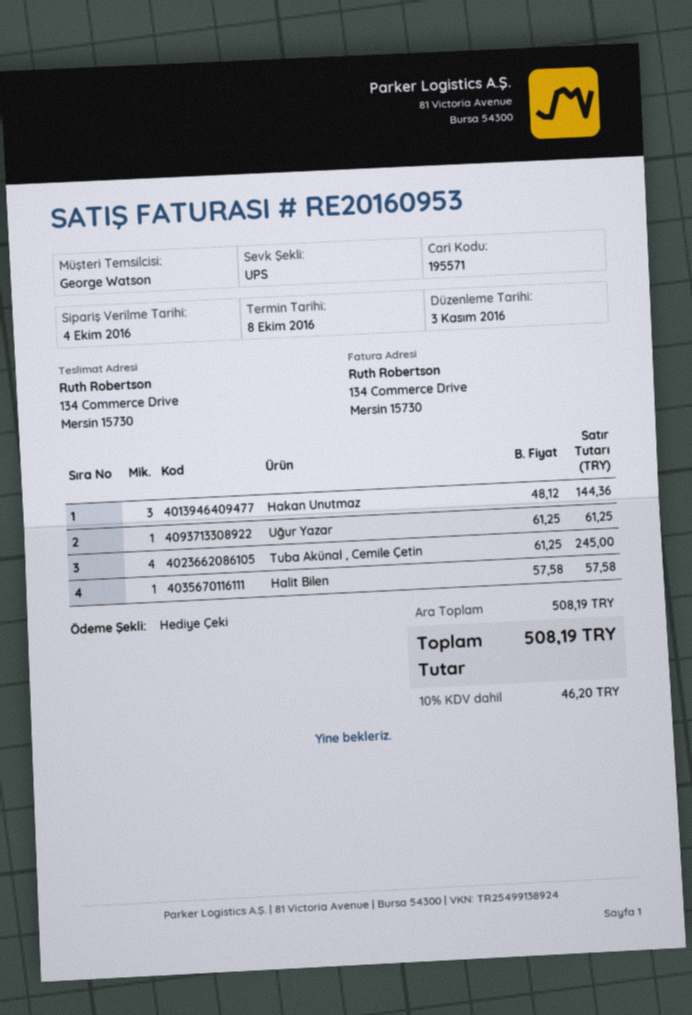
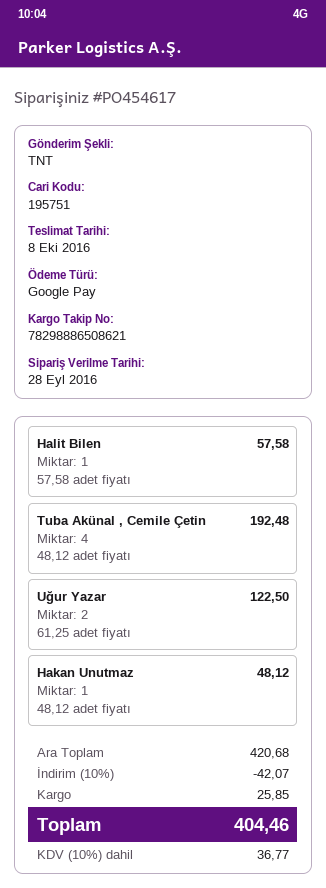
order date: 2016-10-04 -> 2016-09-28
customer number: 195571 -> 195751
payment method: gift card -> Google Pay
shipping method: UPS -> TNT
Hakan Unutmaz: 3 x 48.12 = 144.36 -> 1 x 48.12 = 48.12
Uğur Yazar: 1 x 61.25 = 61.25 -> 2 x 61.25 = 122.50
Tuba Akünal , Cemile Çetin: 4 x 61.25 = 245.00 -> 4 x 48.12 = 192.48
subtotal: 508.19 -> 420.68
discount: none -> 10% = 42.07
shipping: none -> 25.85
tax: 10% = 46.20 -> 10% = 36.77
total: 508.19 -> 404.46

